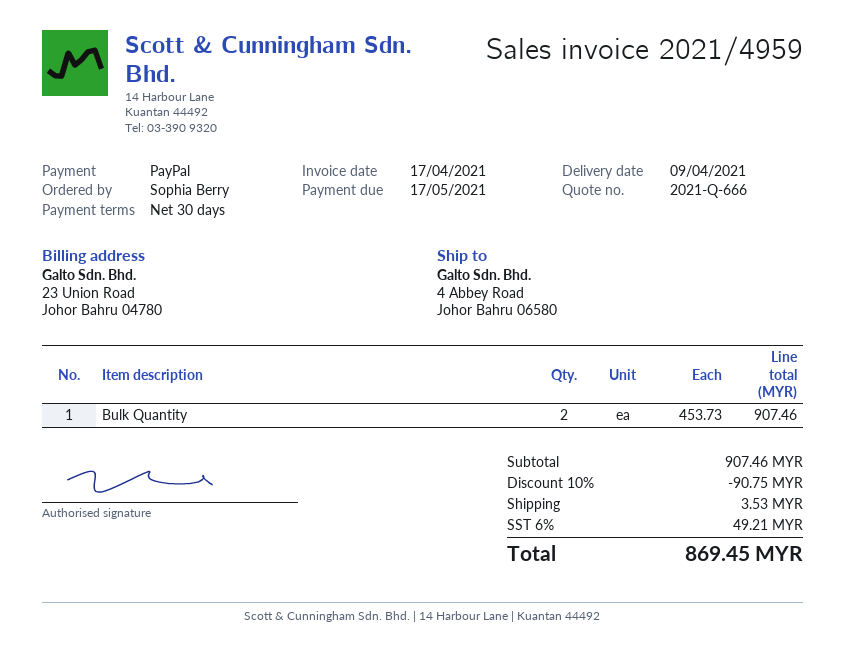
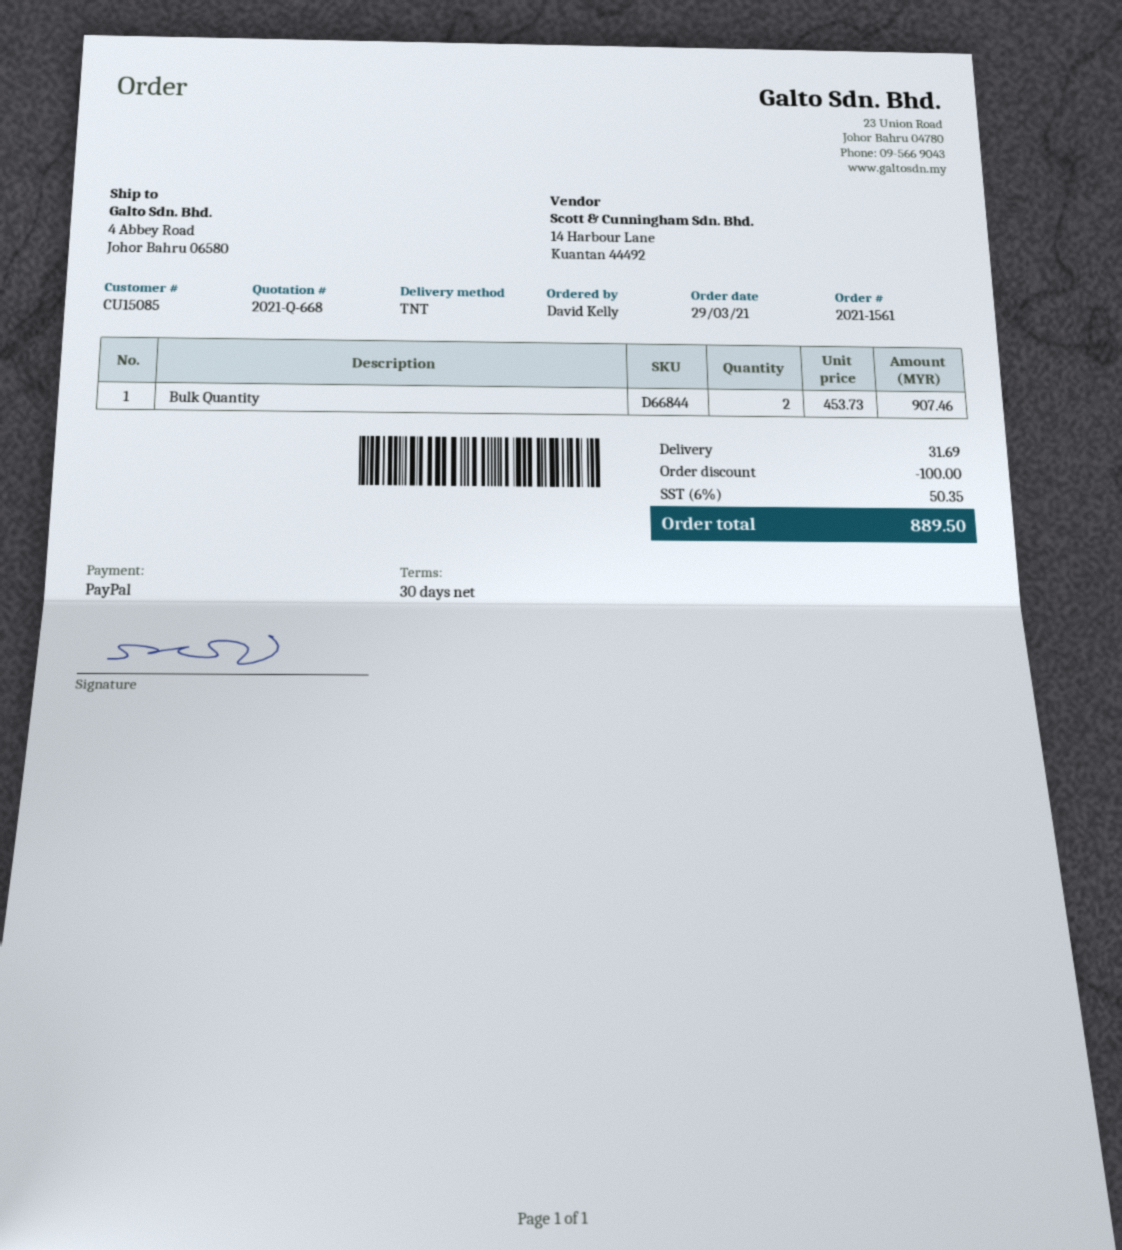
quote number: 2021-Q-666 -> 2021-Q-668
ordered by: Sophia Berry -> David Kelly
discount: 90.75 -> 100.00
shipping: 3.53 -> 31.69
tax: 6% = 49.21 -> 6% = 50.35
total: 869.45 -> 889.50

